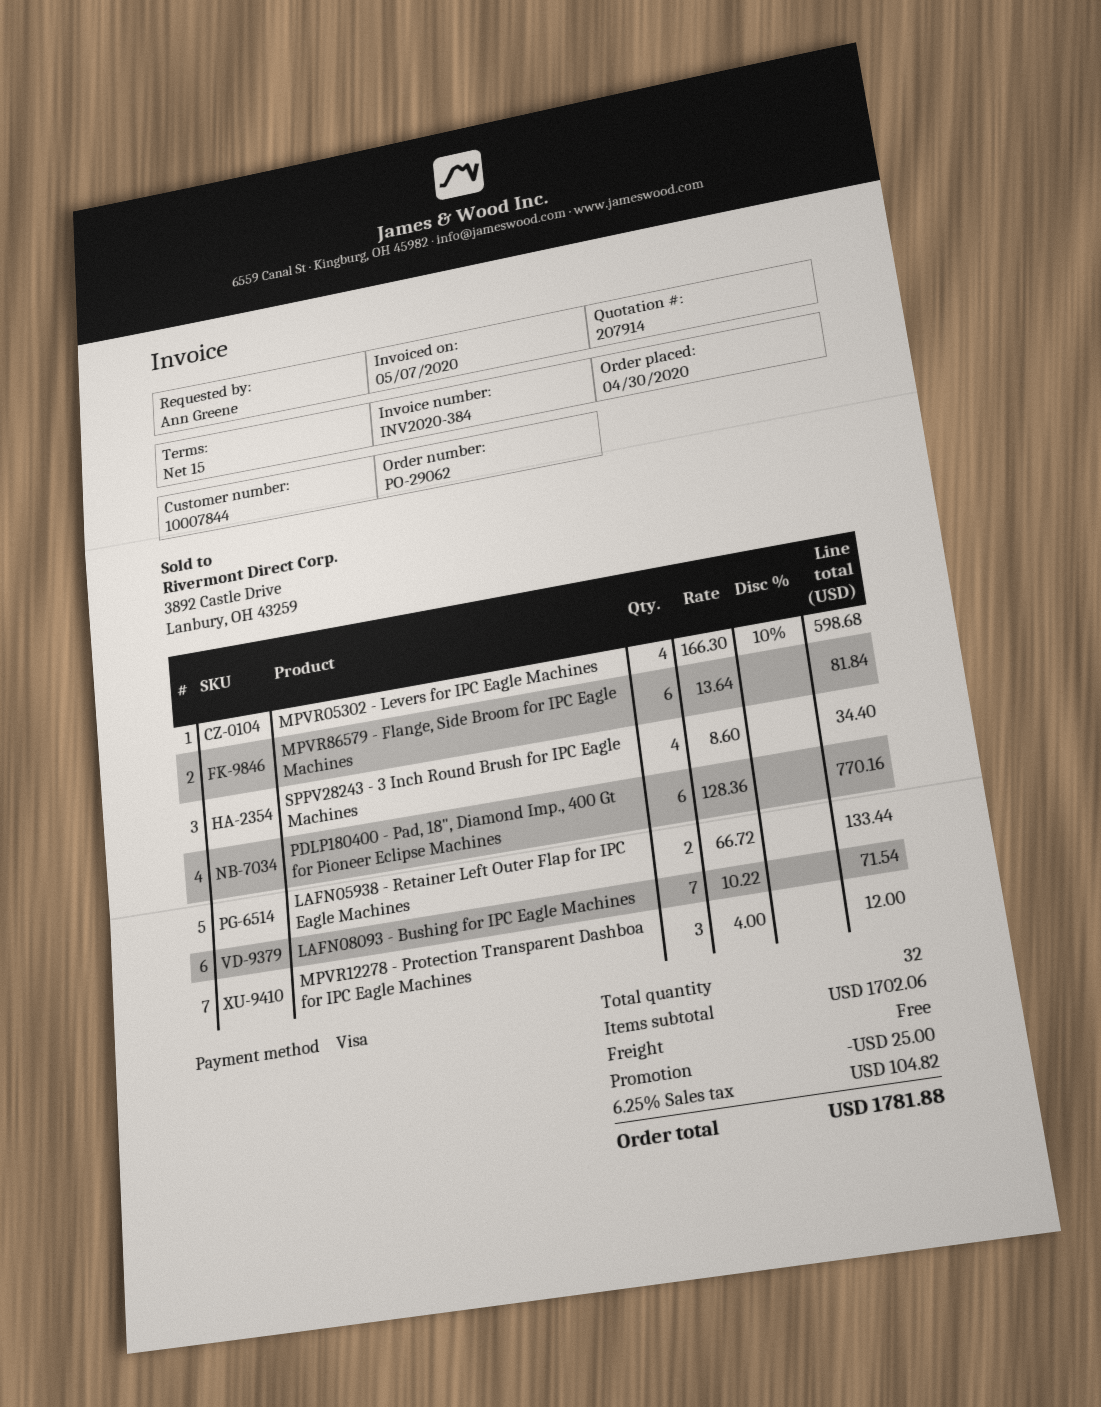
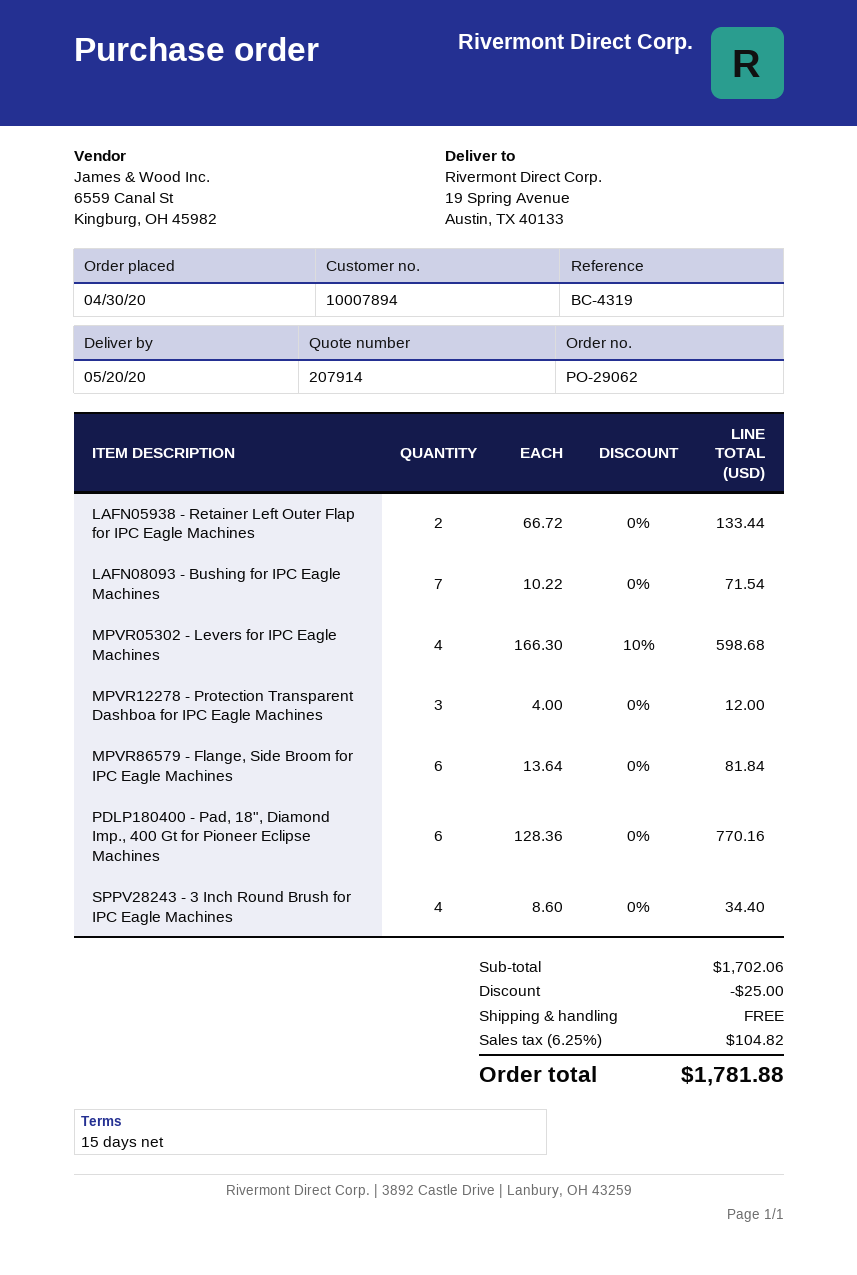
customer number: 10007844 -> 10007894

